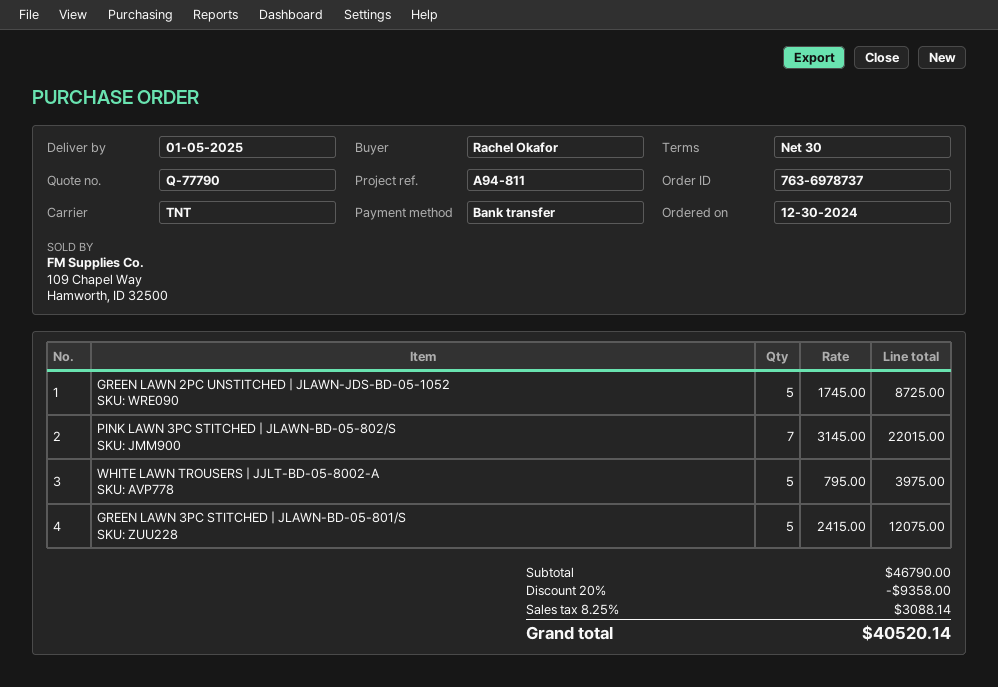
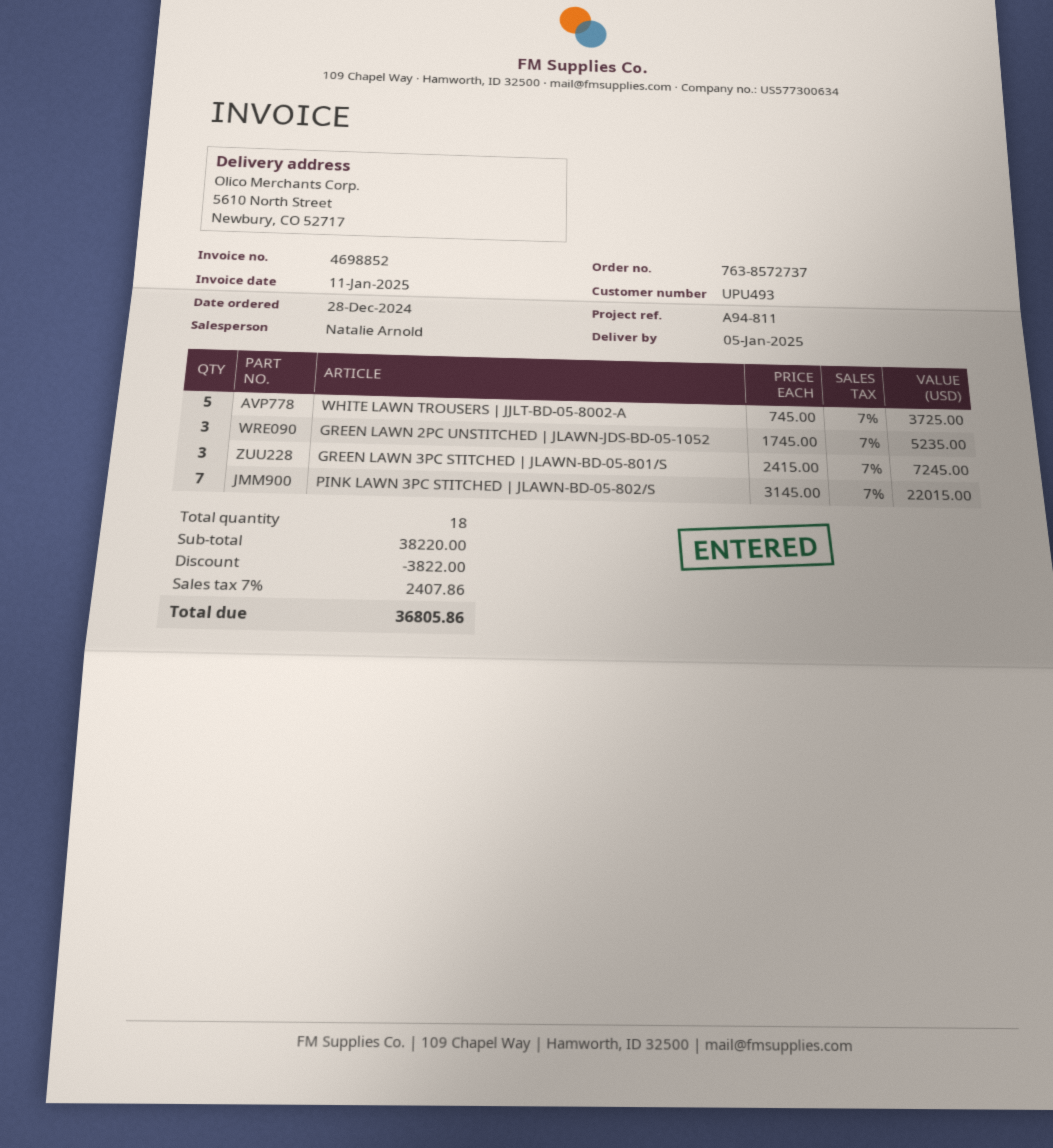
order number: 763-6978737 -> 763-8572737
order date: 2024-12-30 -> 2024-12-28
GREEN LAWN 2PC UNSTITCHED | JLAWN-JDS-BD-05-1052: 5 x 1745.00 = 8725.00 -> 3 x 1745.00 = 5235.00
WHITE LAWN TROUSERS | JJLT-BD-05-8002-A: 5 x 795.00 = 3975.00 -> 5 x 745.00 = 3725.00
GREEN LAWN 3PC STITCHED | JLAWN-BD-05-801/S: 5 x 2415.00 = 12075.00 -> 3 x 2415.00 = 7245.00
subtotal: 46790.00 -> 38220.00
discount: 9358.00 -> 3822.00
tax: 8.25% = 3088.14 -> 7% = 2407.86
total: 40520.14 -> 36805.86

